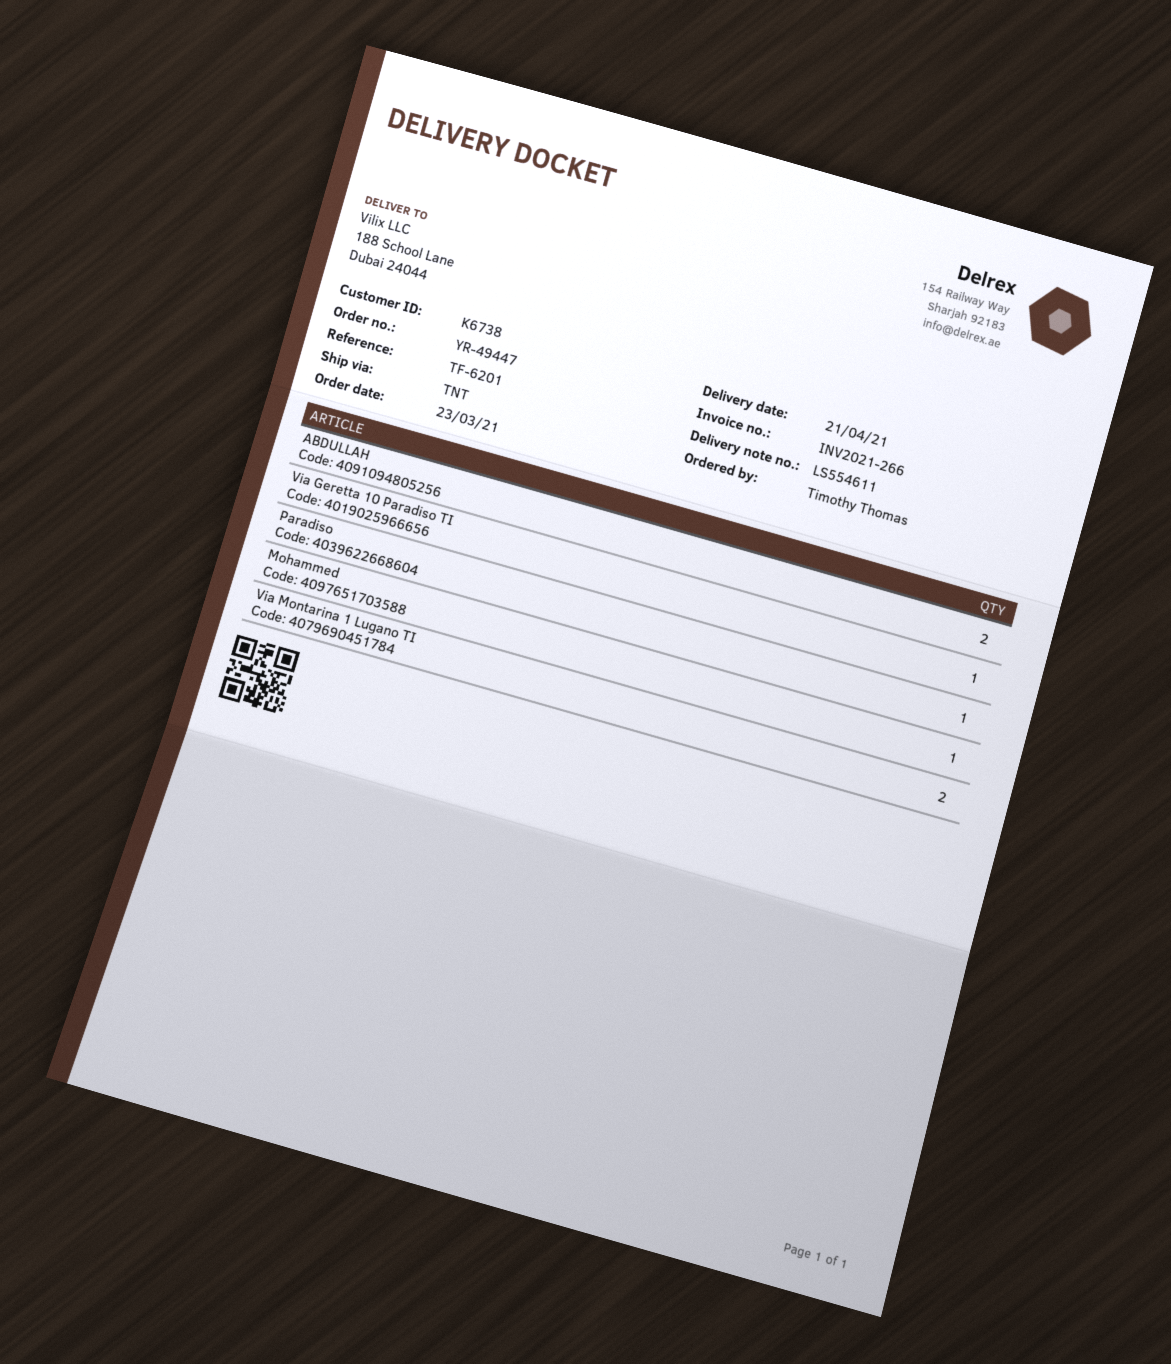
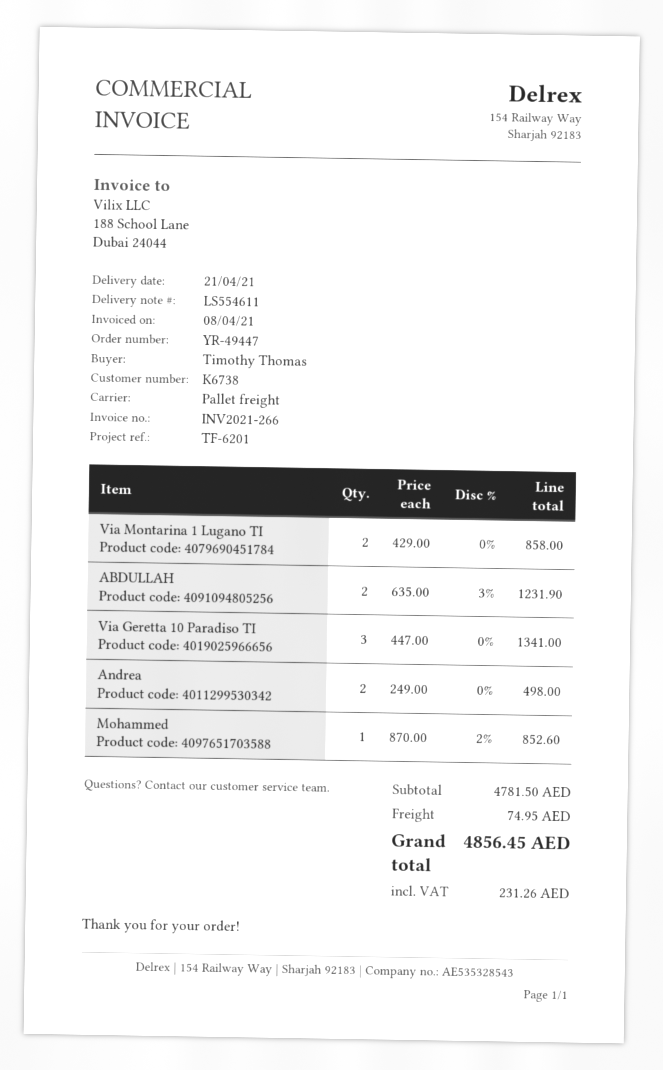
shipping method: TNT -> pallet freight
Via Geretta 10 Paradiso TI: 1 -> 3
Paradiso: 1 -> none
Andrea: none -> 2

